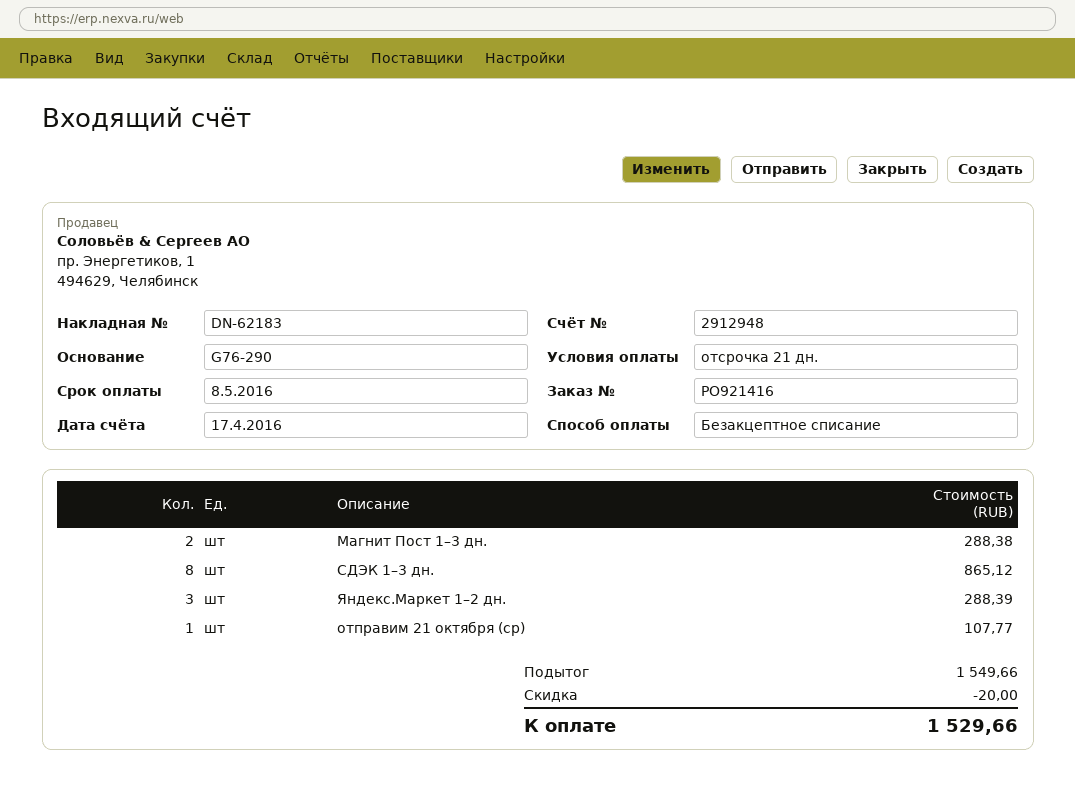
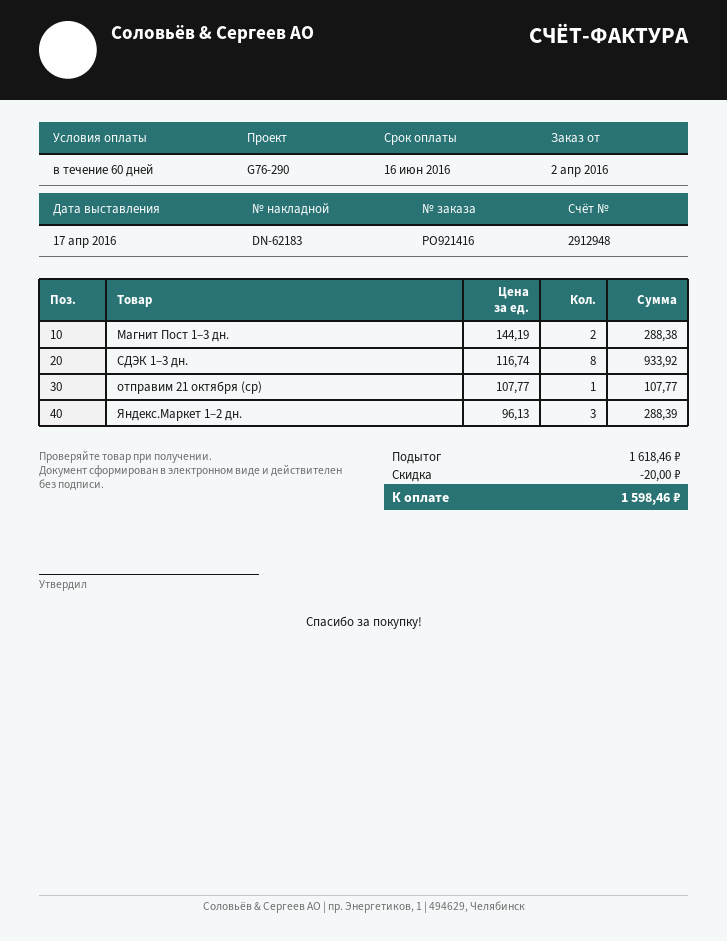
payment terms: 21 days -> 60 days
due date: 2016-05-08 -> 2016-06-16
СДЭК 1–3 дн.: 8 for 865.12 -> 8 for 933.92
subtotal: 1549.66 -> 1618.46
total: 1529.66 -> 1598.46

